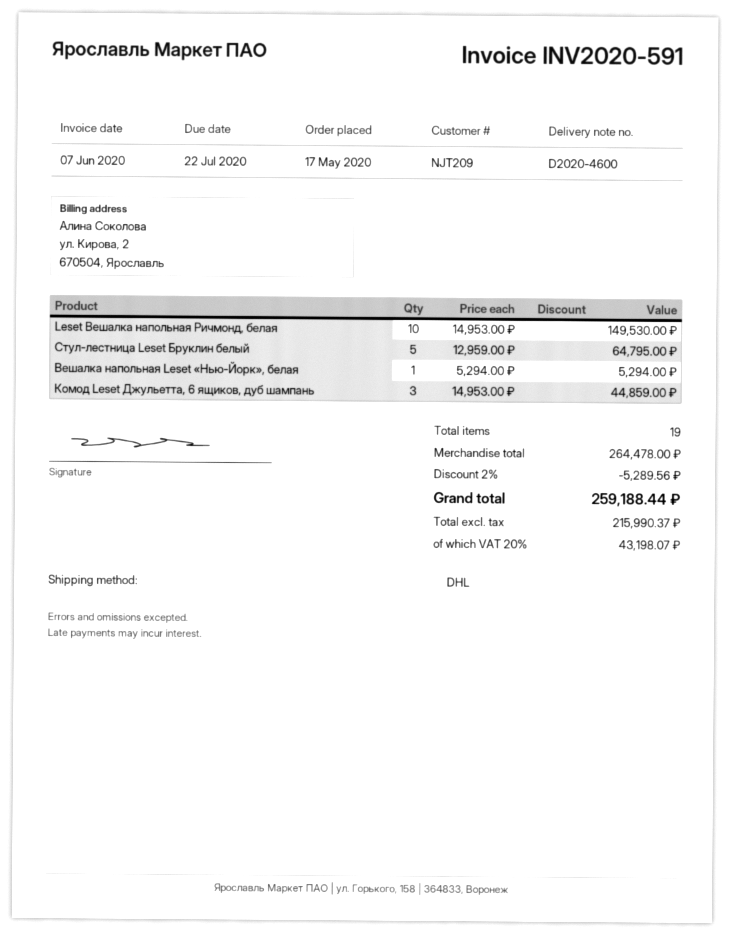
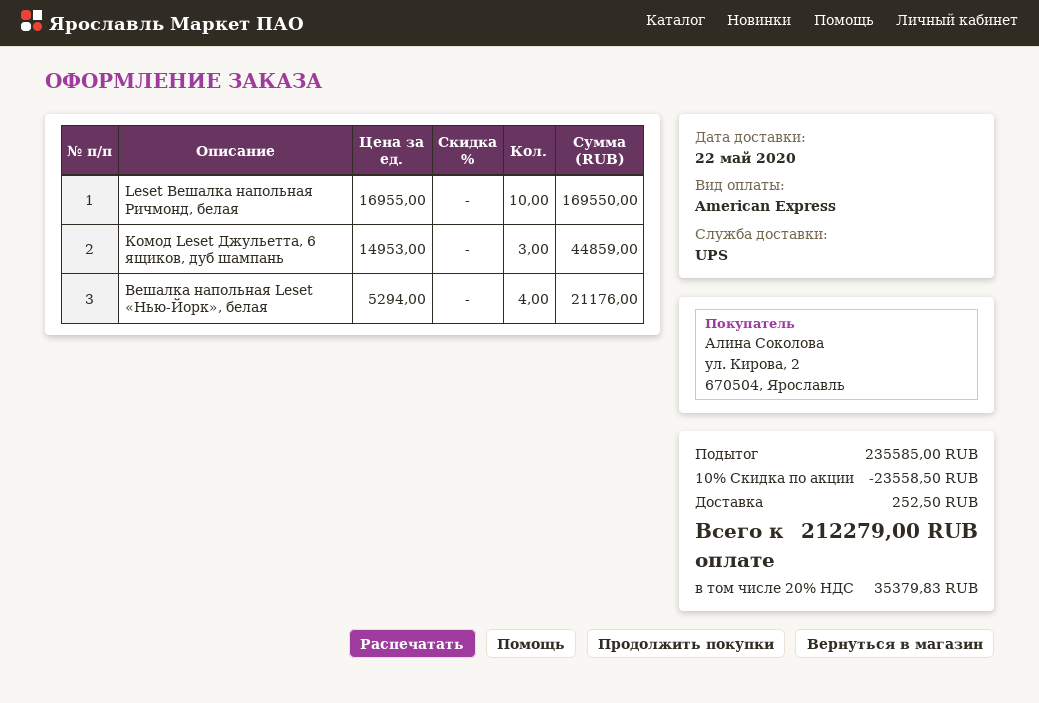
shipping method: DHL -> UPS
Leset Вешалка напольная Ричмонд, белая: 10 x 14953.00 = 149530.00 -> 10 x 16955.00 = 169550.00
Стул-лестница Leset Бруклин белый: 5 x 12959.00 = 64795.00 -> none
Вешалка напольная Leset «Нью-Йорк», белая: 1 x 5294.00 = 5294.00 -> 4 x 5294.00 = 21176.00
subtotal: 264478.00 -> 235585.00
discount: 2% = 5289.56 -> 10% = 23558.50
shipping: none -> 252.50
tax: 20% = 43198.07 -> 20% = 35379.83
total: 259188.44 -> 212279.00

